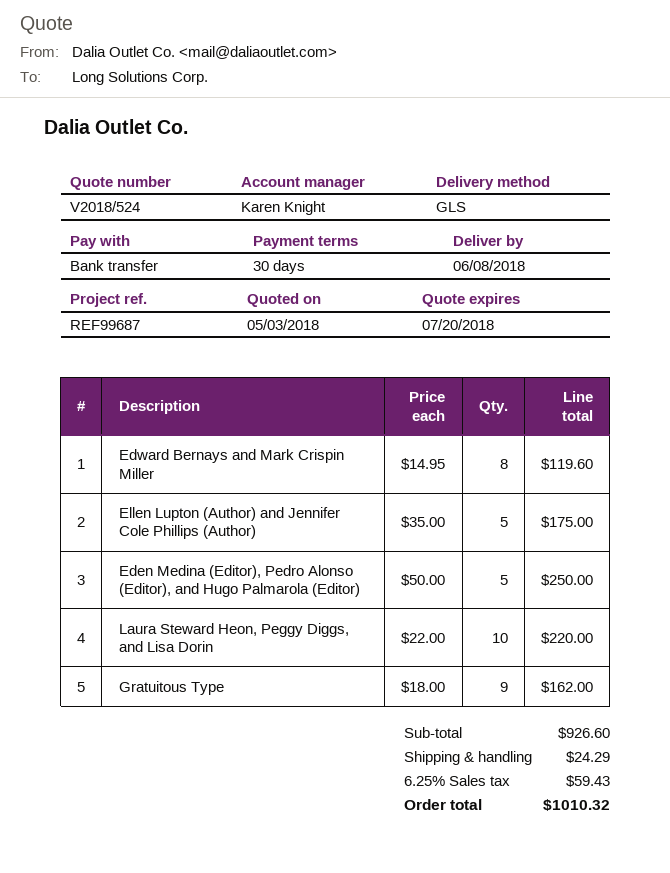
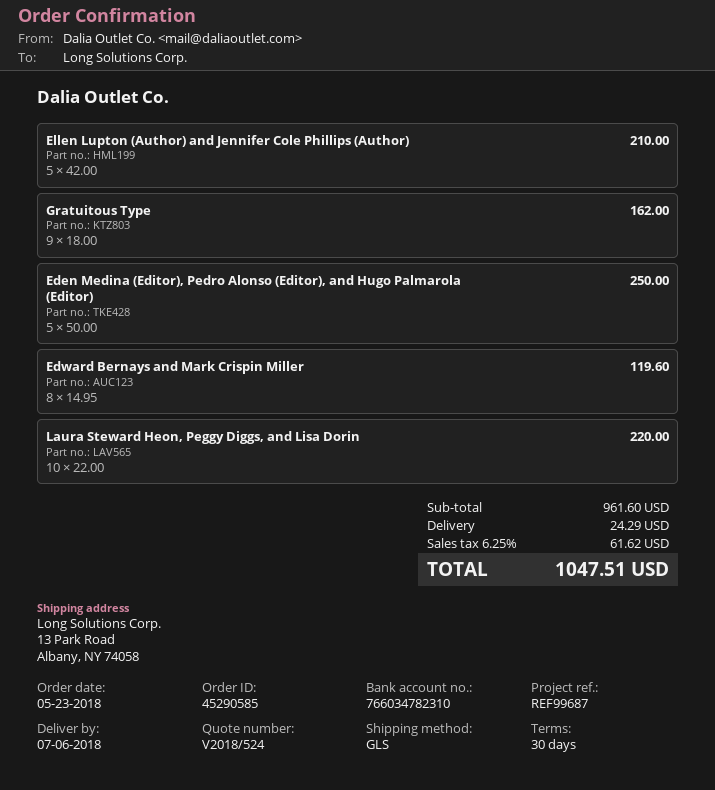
delivery date: 2018-06-08 -> 2018-07-06
Ellen Lupton (Author) and Jennifer Cole Phillips (Author): 5 x 35.00 = 175.00 -> 5 x 42.00 = 210.00
subtotal: 926.60 -> 961.60
tax: 6.25% = 59.43 -> 6.25% = 61.62
total: 1010.32 -> 1047.51

